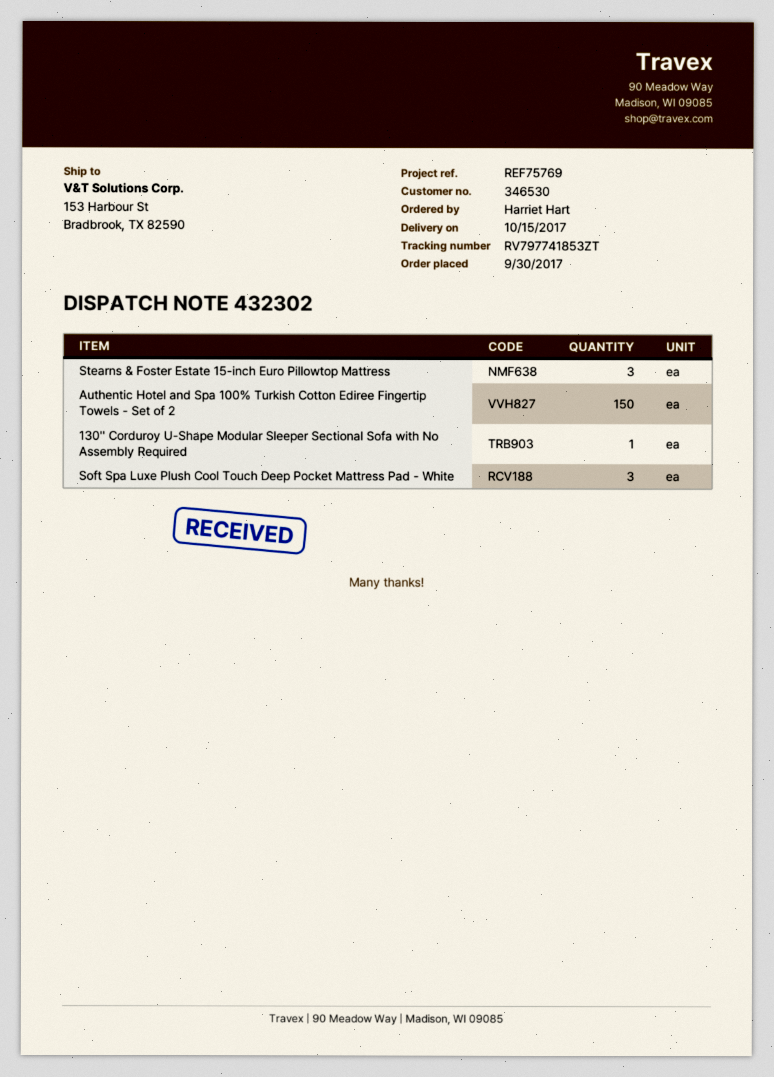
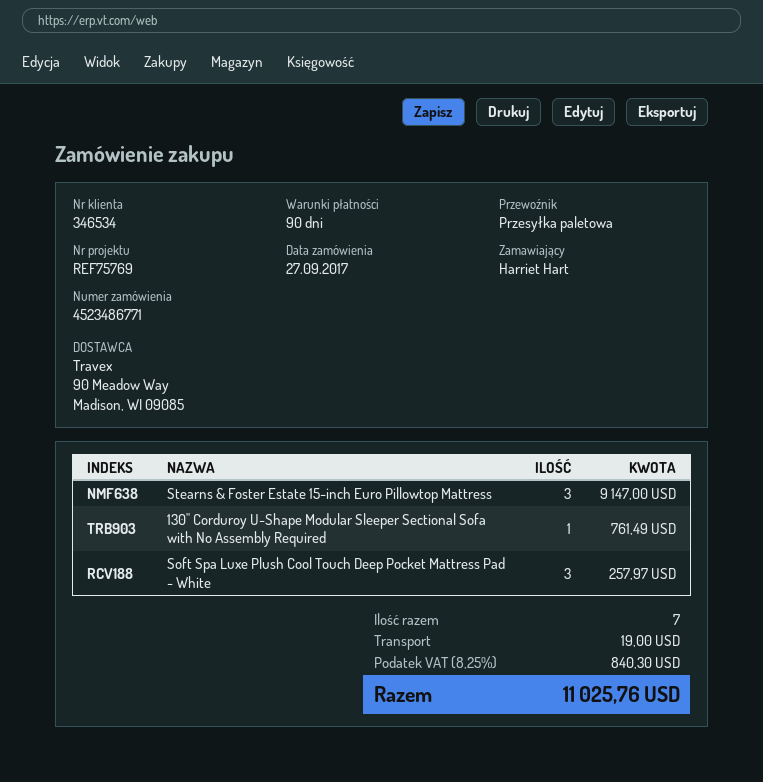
order date: 2017-09-30 -> 2017-09-27
customer number: 346530 -> 346534
Authentic Hotel and Spa 100% Turkish Cotton Ediree Fingertip Towels - Set of 2: 150 -> none

